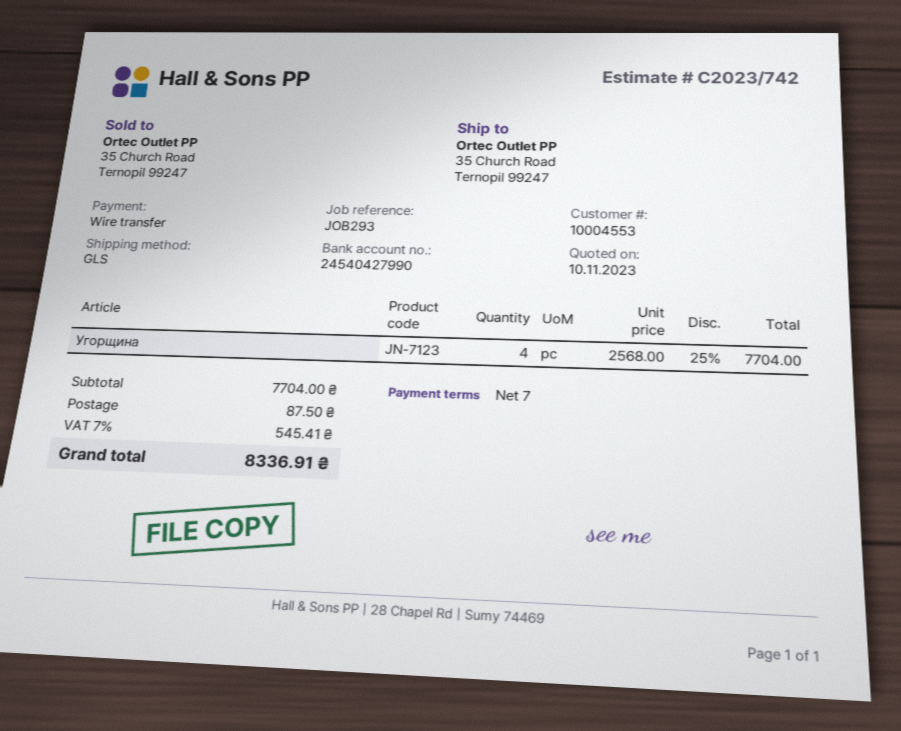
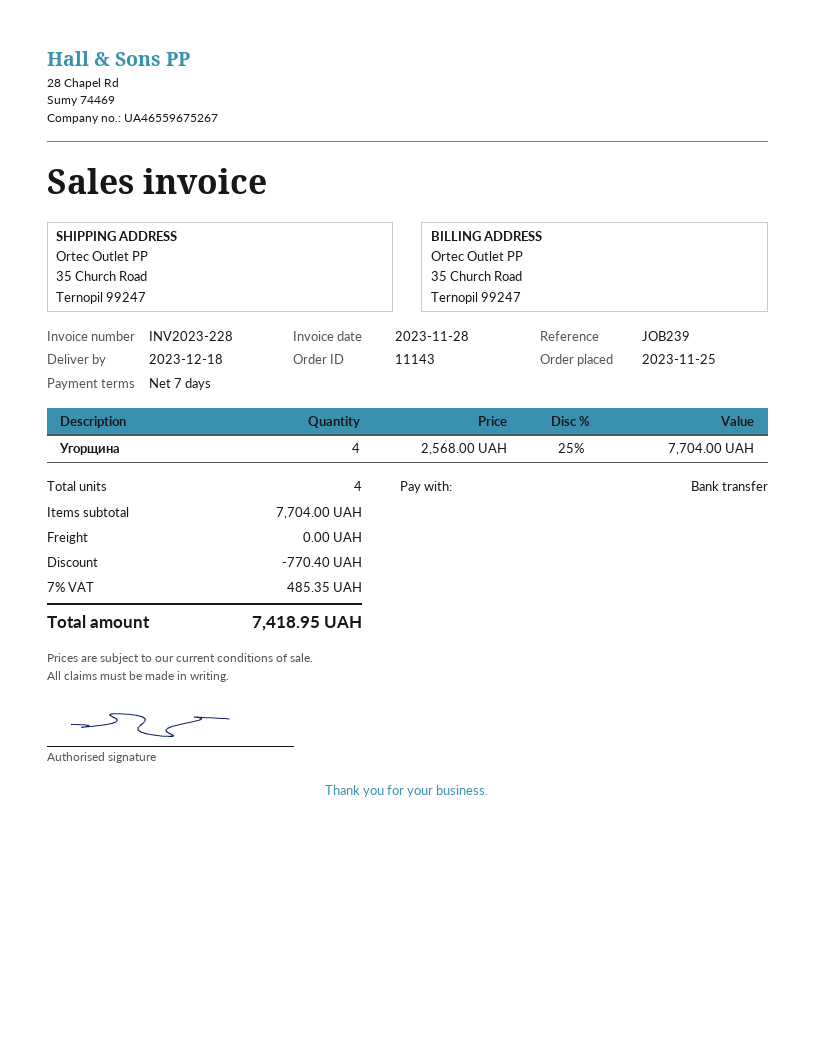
reference: JOB293 -> JOB239
discount: none -> 770.40
shipping: 87.50 -> 0.00
tax: 7% = 545.41 -> 7% = 485.35
total: 8336.91 -> 7418.95

